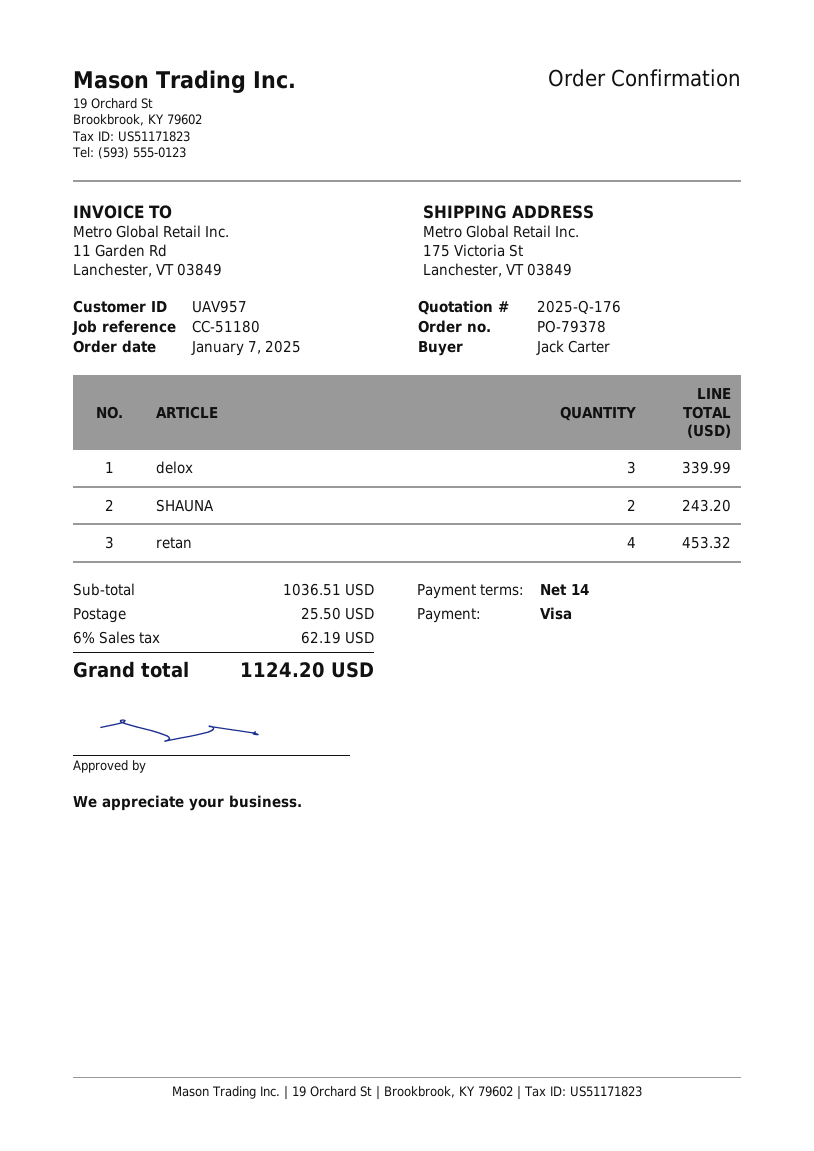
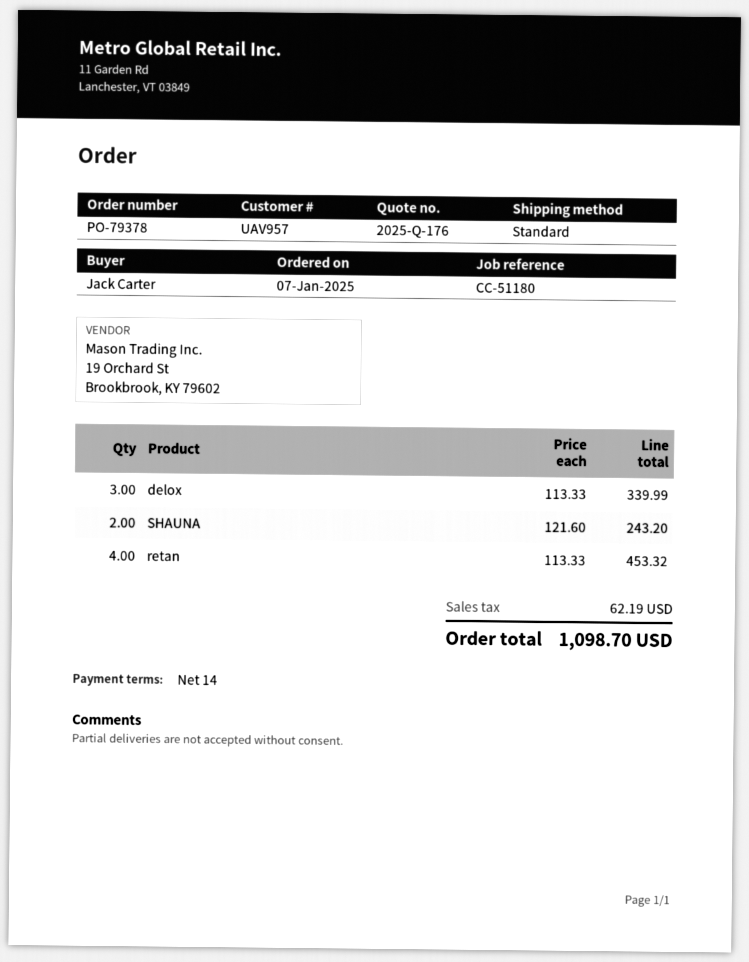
shipping: 25.50 -> none
total: 1124.20 -> 1098.70

